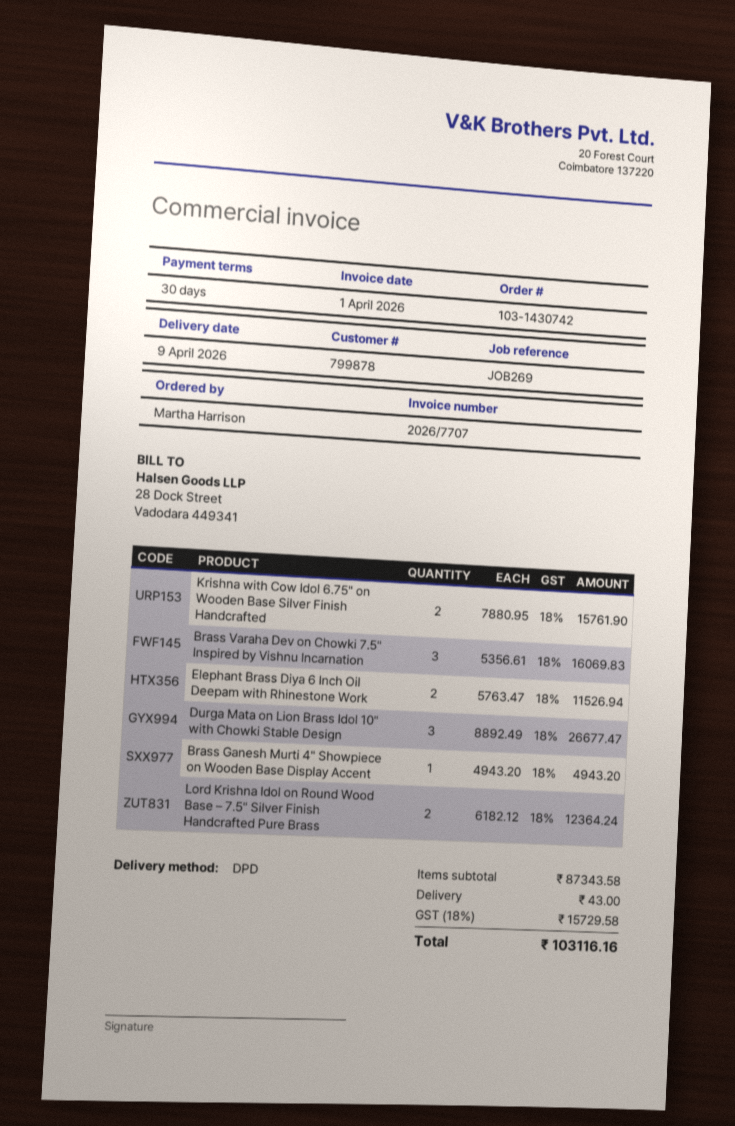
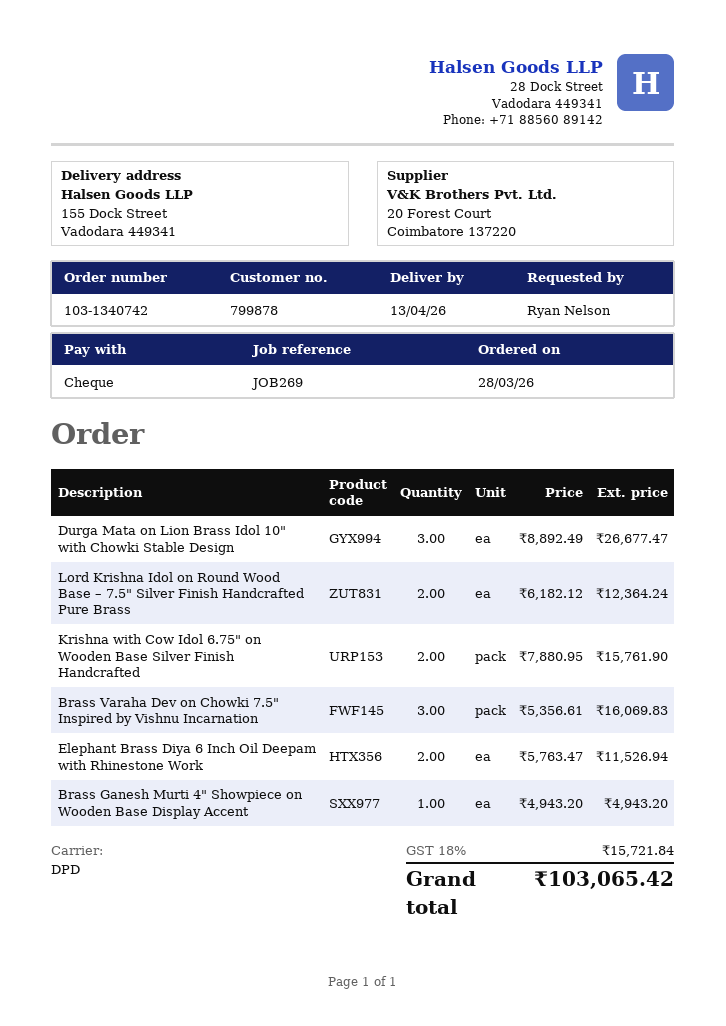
order number: 103-1430742 -> 103-1340742
delivery date: 2026-04-09 -> 2026-04-13
ordered by: Martha Harrison -> Ryan Nelson
shipping: 43.00 -> none
tax: 18% = 15729.58 -> 18% = 15721.84
total: 103116.16 -> 103065.42

